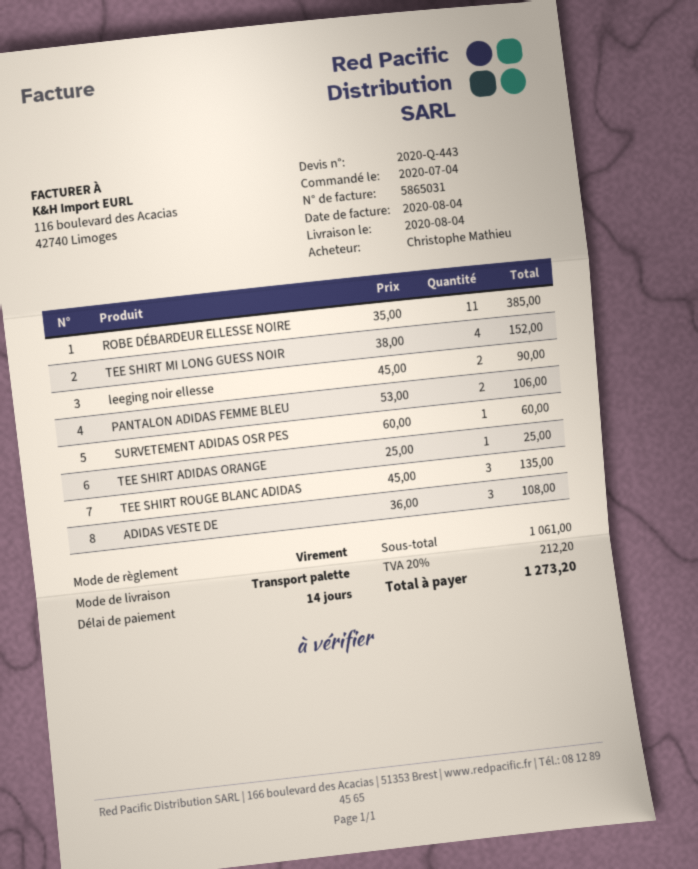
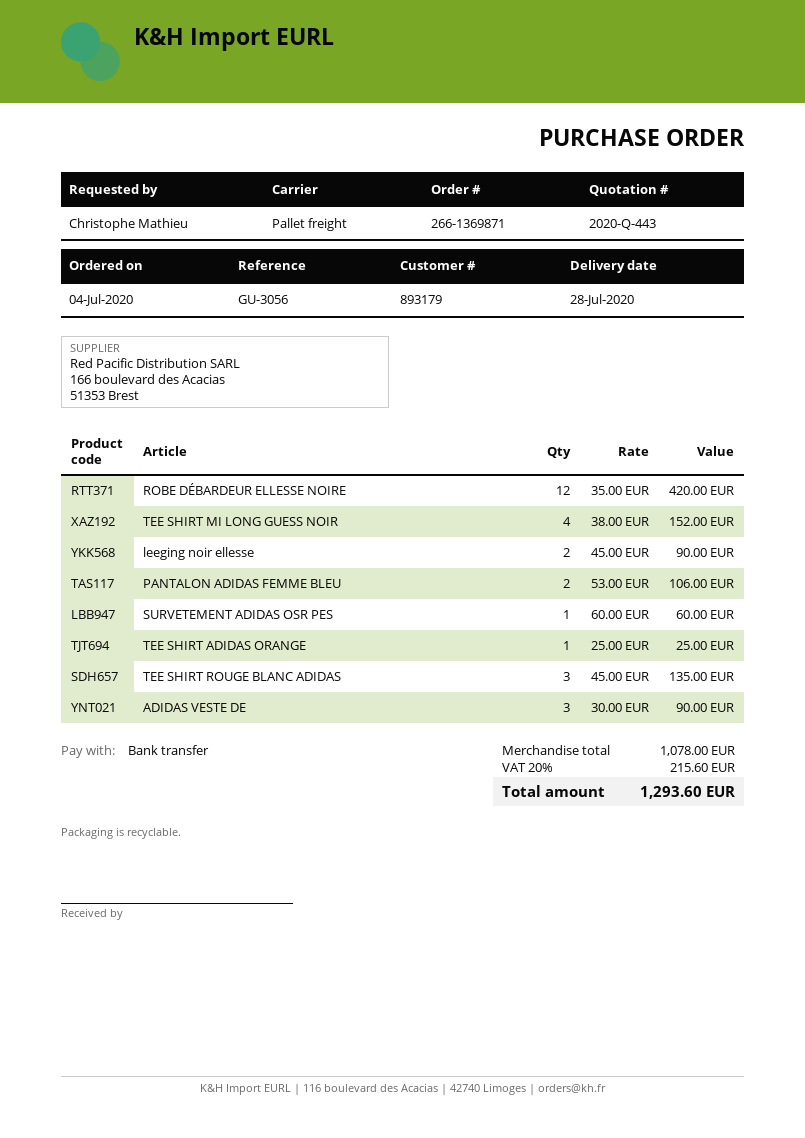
delivery date: 2020-08-04 -> 2020-07-28
ROBE DÉBARDEUR ELLESSE NOIRE: 11 x 35.00 = 385.00 -> 12 x 35.00 = 420.00
ADIDAS VESTE DE: 3 x 36.00 = 108.00 -> 3 x 30.00 = 90.00
subtotal: 1061.00 -> 1078.00
tax: 20% = 212.20 -> 20% = 215.60
total: 1273.20 -> 1293.60

